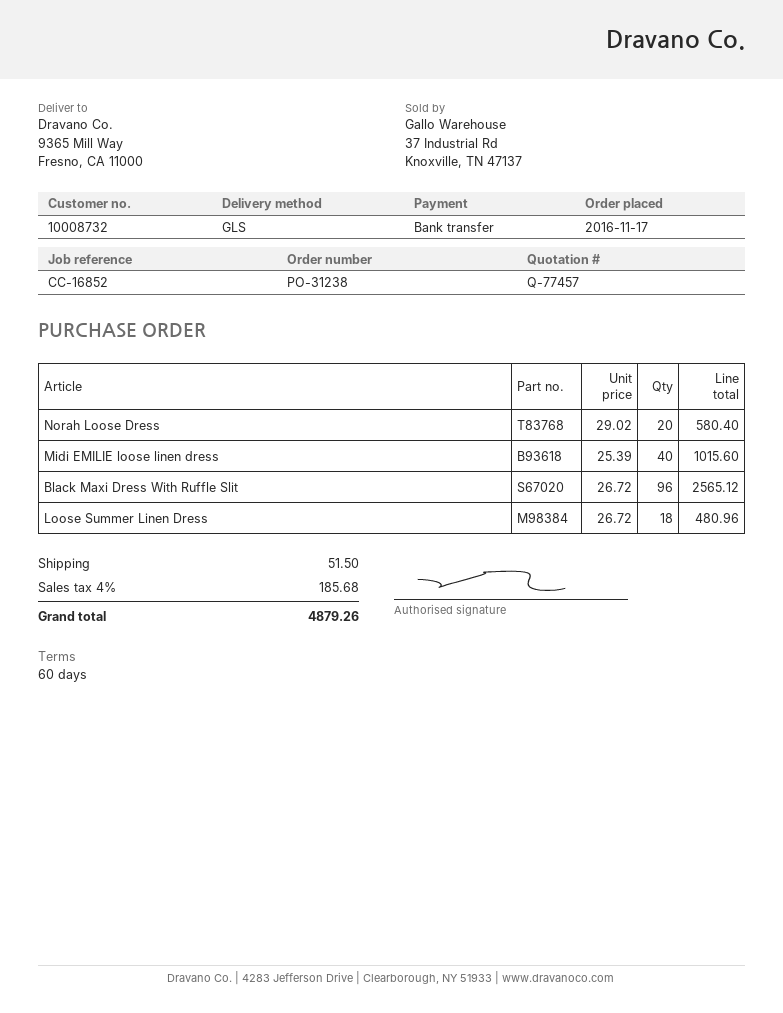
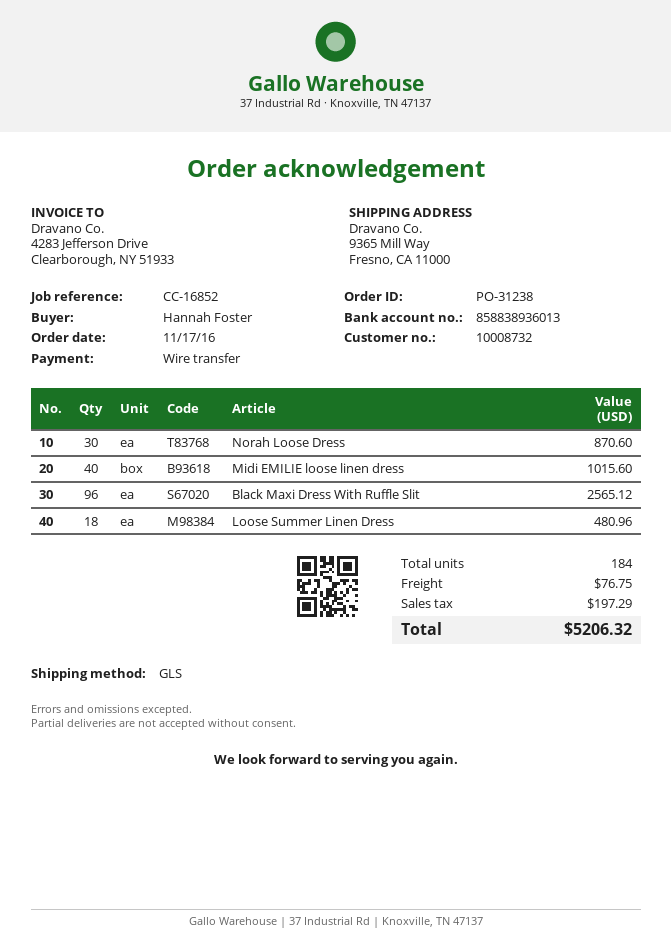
Norah Loose Dress: 20 for 580.40 -> 30 for 870.60
shipping: 51.50 -> 76.75
tax: 185.68 -> 197.29
total: 4879.26 -> 5206.32

